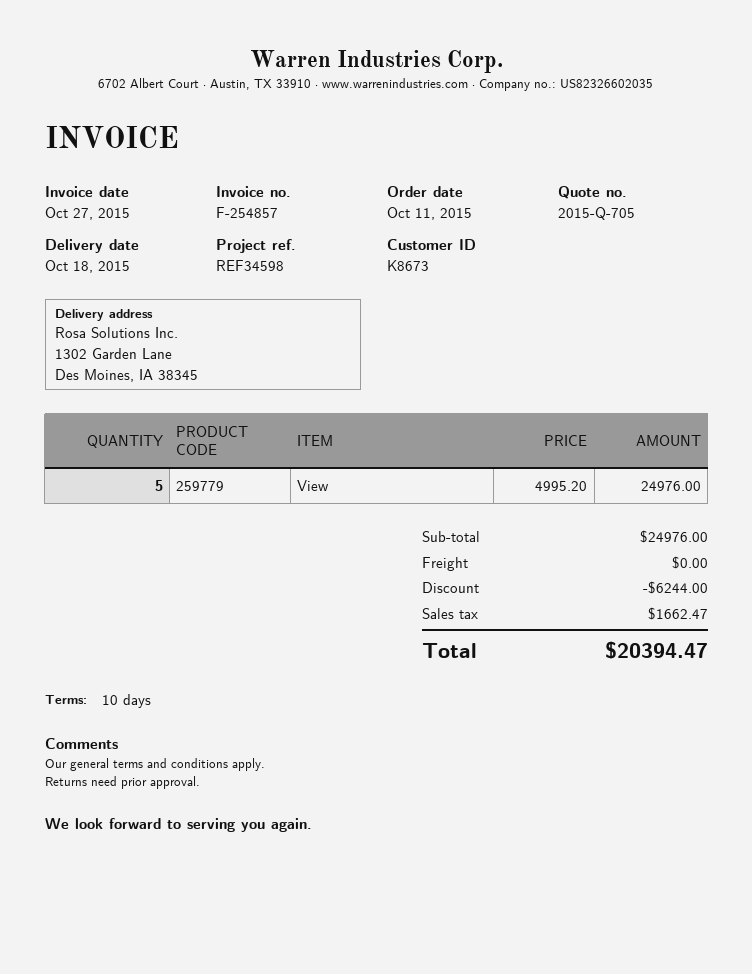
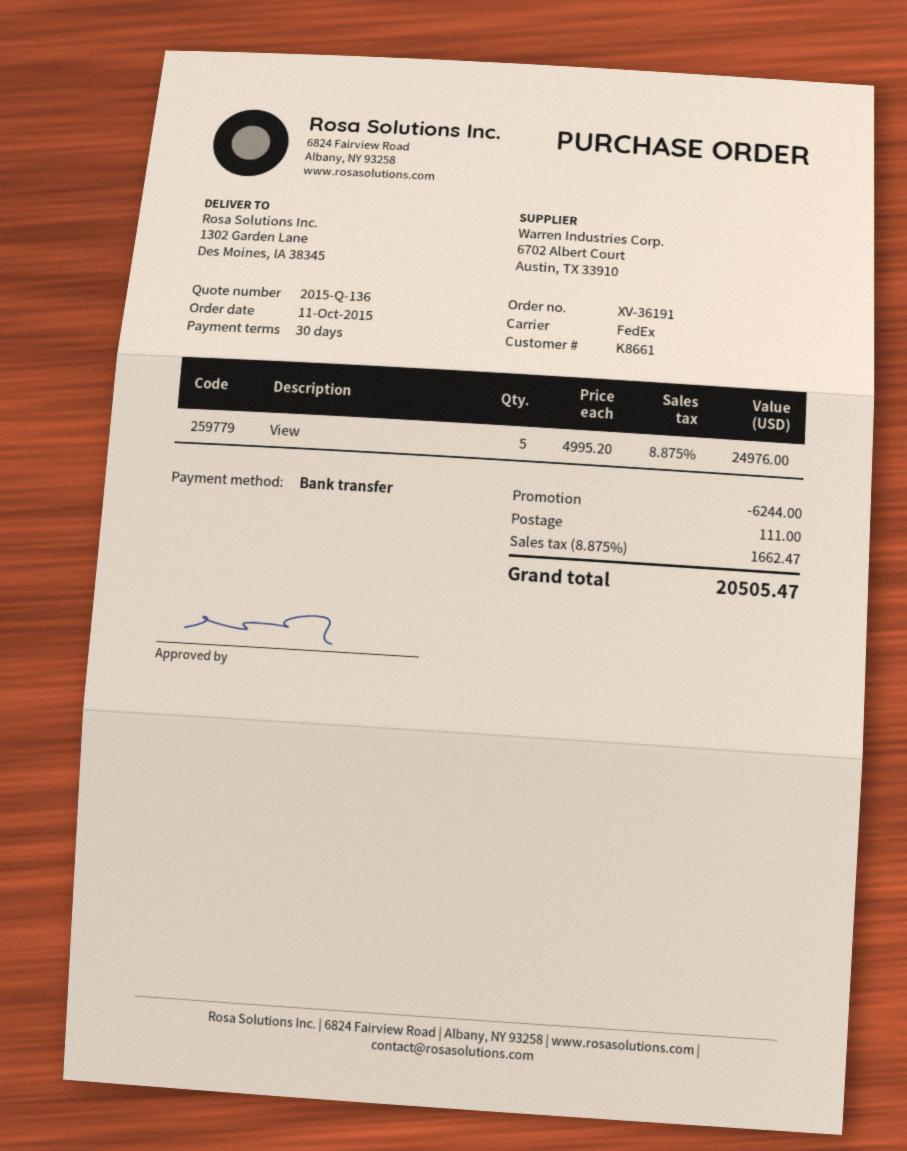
quote number: 2015-Q-705 -> 2015-Q-136
payment terms: 10 days -> 30 days
customer number: K8673 -> K8661
shipping: 0.00 -> 111.00
total: 20394.47 -> 20505.47

